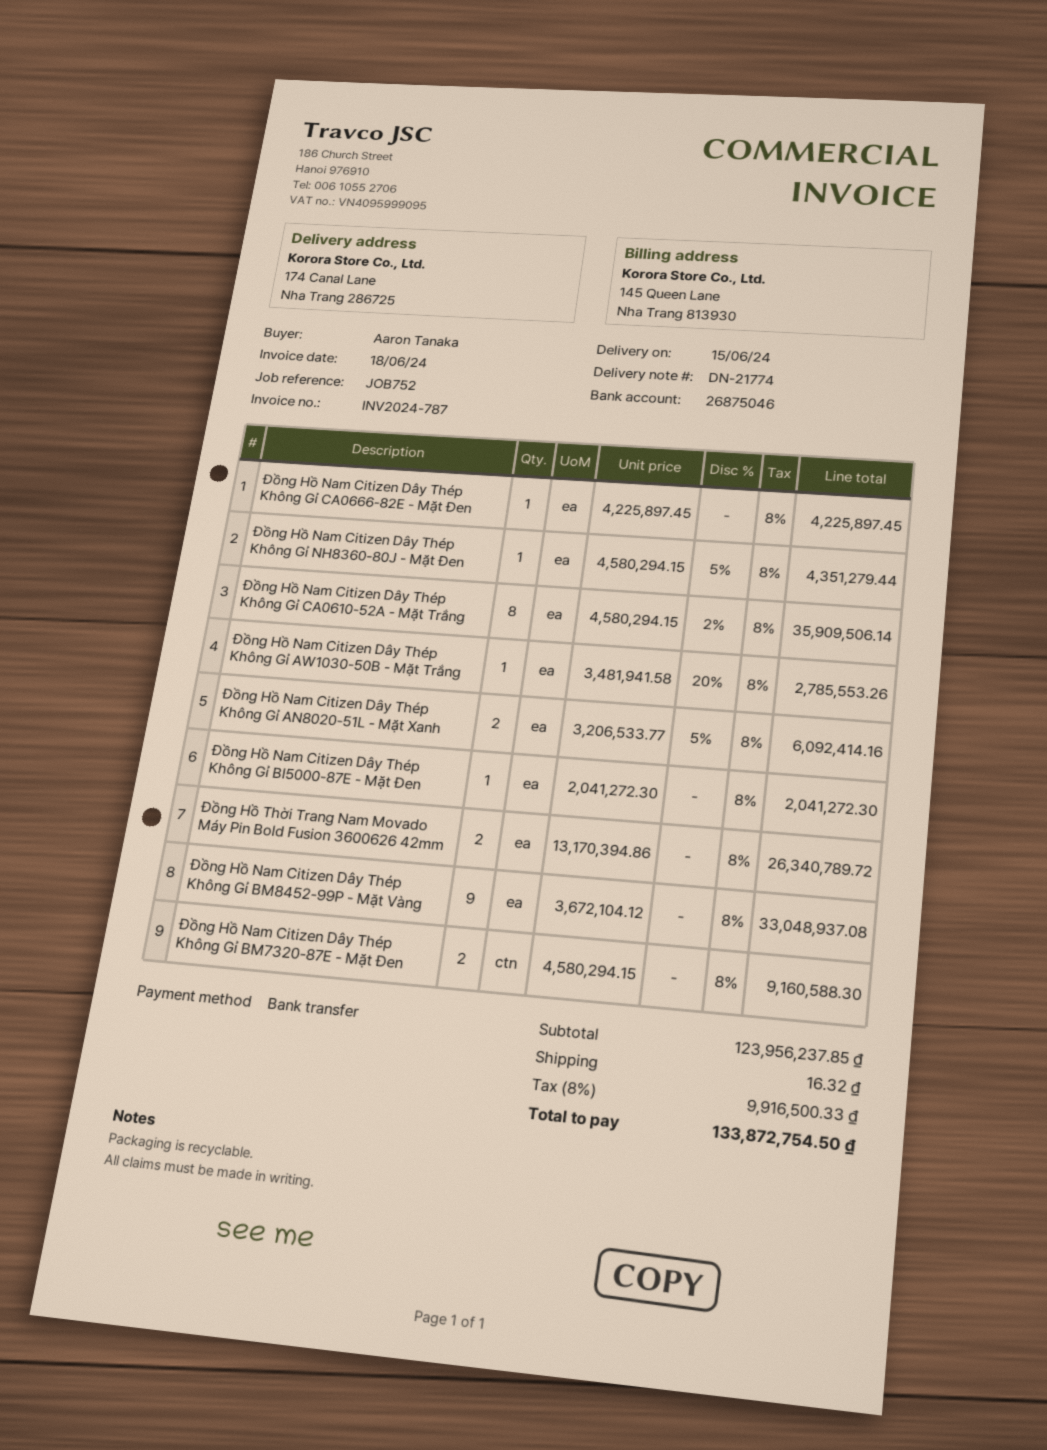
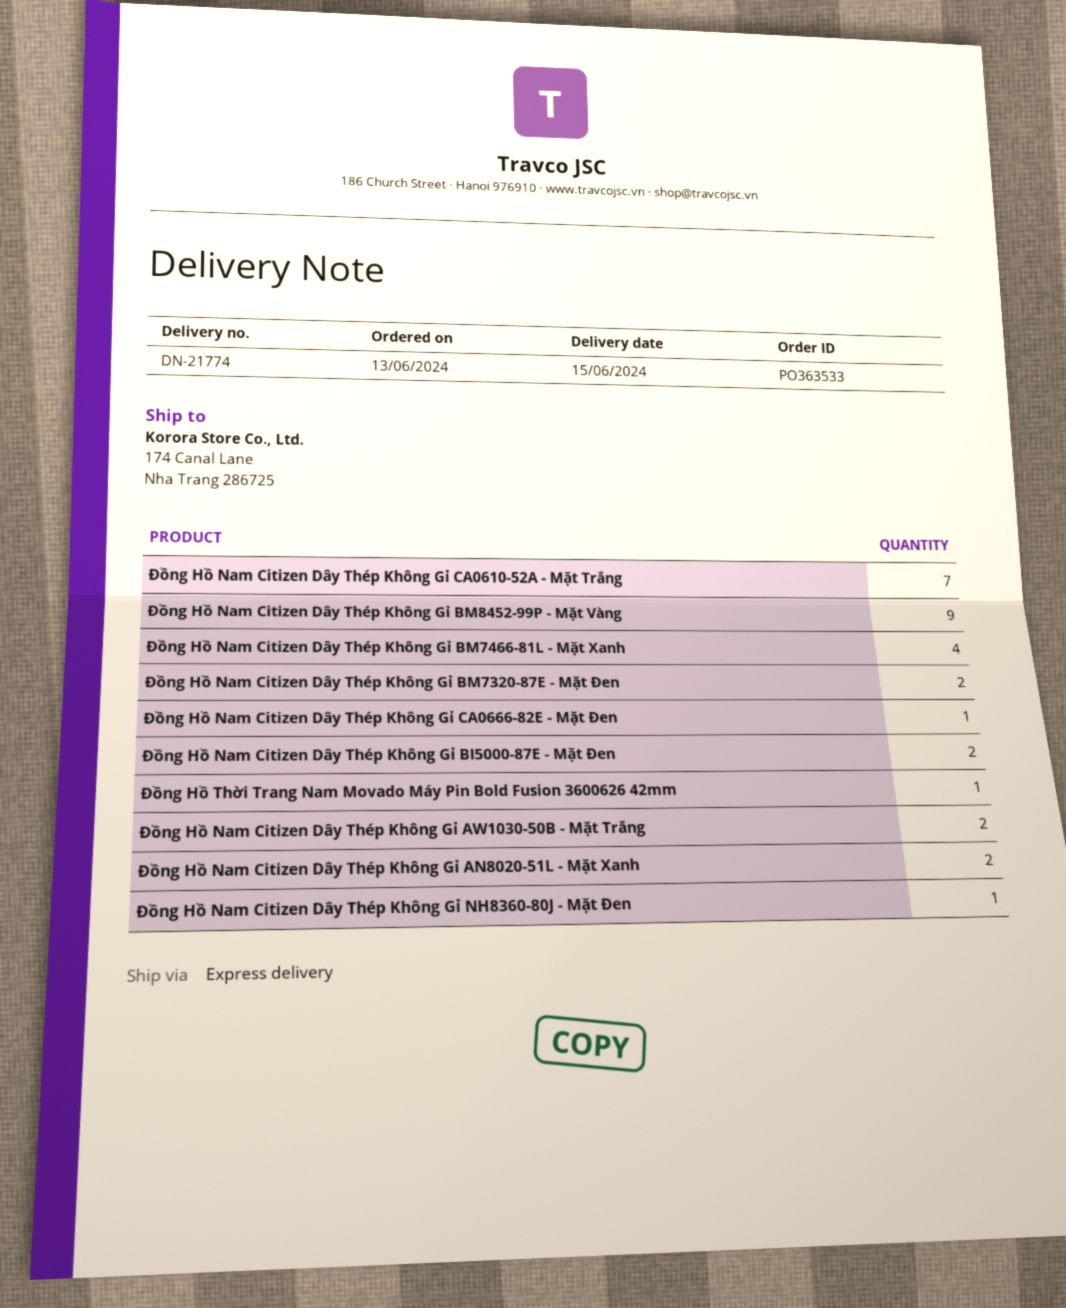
Đồng Hồ Nam Citizen Dây Thép Không Gỉ CA0610-52A - Mặt Trắng: 8 -> 7
Đồng Hồ Nam Citizen Dây Thép Không Gỉ AW1030-50B - Mặt Trắng: 1 -> 2
Đồng Hồ Nam Citizen Dây Thép Không Gỉ BI5000-87E - Mặt Đen: 1 -> 2
Đồng Hồ Thời Trang Nam Movado Máy Pin Bold Fusion 3600626 42mm: 2 -> 1
Đồng Hồ Nam Citizen Dây Thép Không Gỉ BM7466-81L - Mặt Xanh: none -> 4

